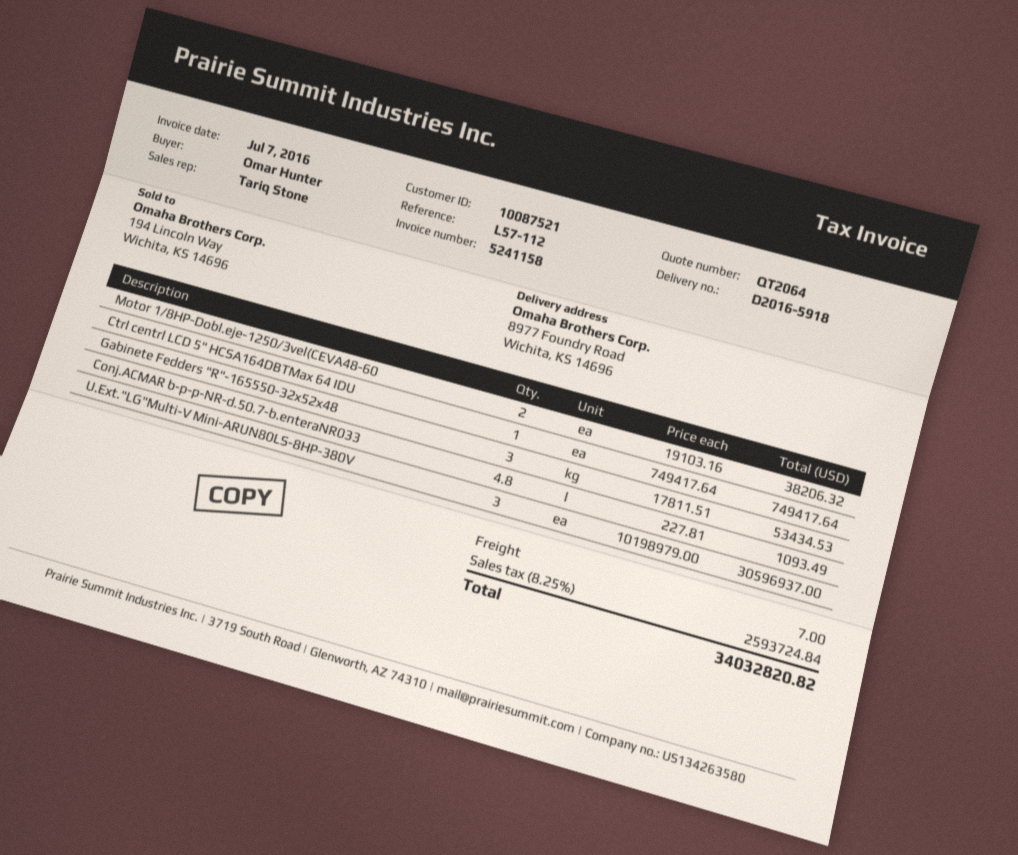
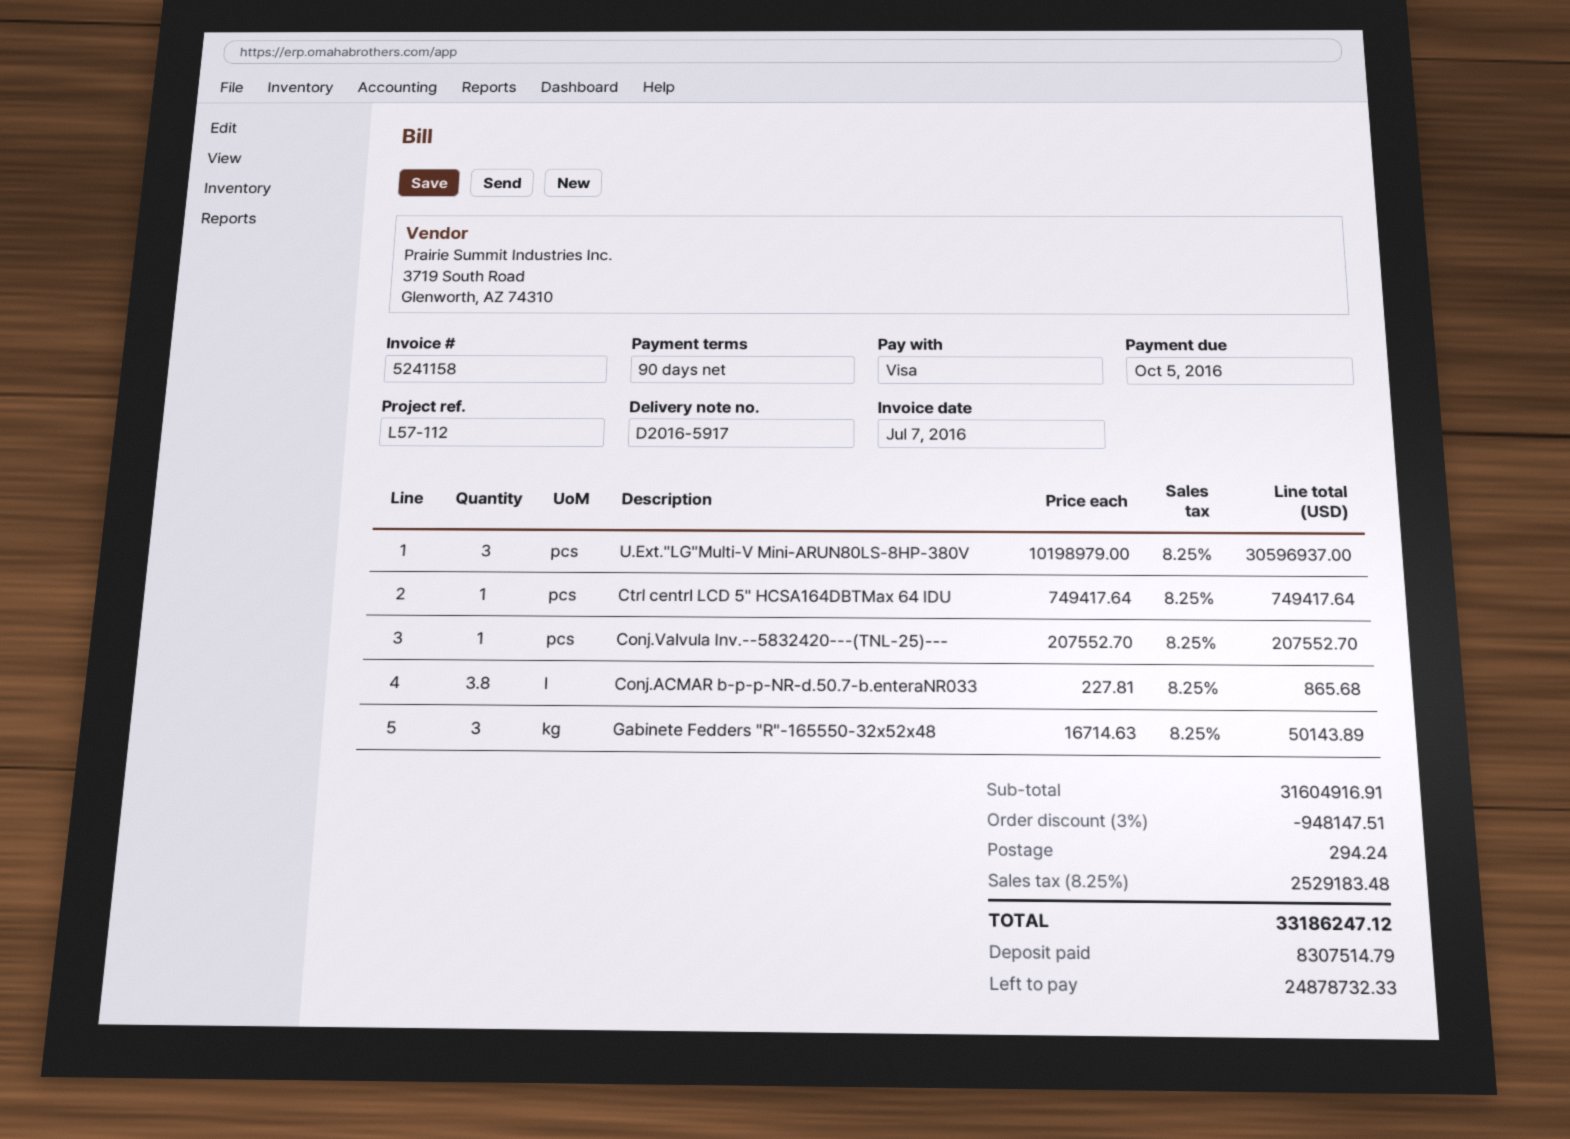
delivery note number: D2016-5918 -> D2016-5917
Motor 1/8HP-Dobl.eje-1250/3vel(CEVA48-60: 2 x 19103.16 = 38206.32 -> none
Gabinete Fedders "R"-165550-32x52x48: 3 x 17811.51 = 53434.53 -> 3 x 16714.63 = 50143.89
Conj.ACMAR b-p-p-NR-d.50.7-b.enteraNR033: 4.8 x 227.81 = 1093.49 -> 3.8 x 227.81 = 865.68
Conj.Valvula Inv.--5832420---(TNL-25)---: none -> 1 x 207552.70 = 207552.70
discount: none -> 3% = 948147.51
shipping: 7.00 -> 294.24
tax: 8.25% = 2593724.84 -> 8.25% = 2529183.48
total: 34032820.82 -> 33186247.12

